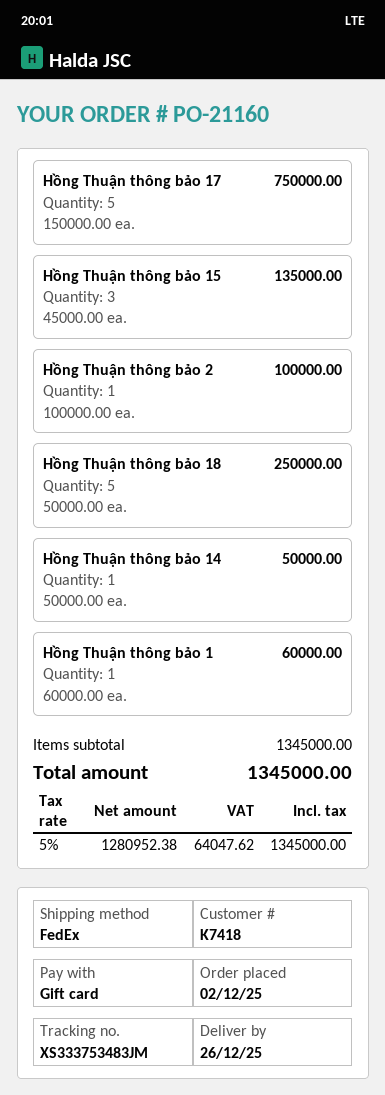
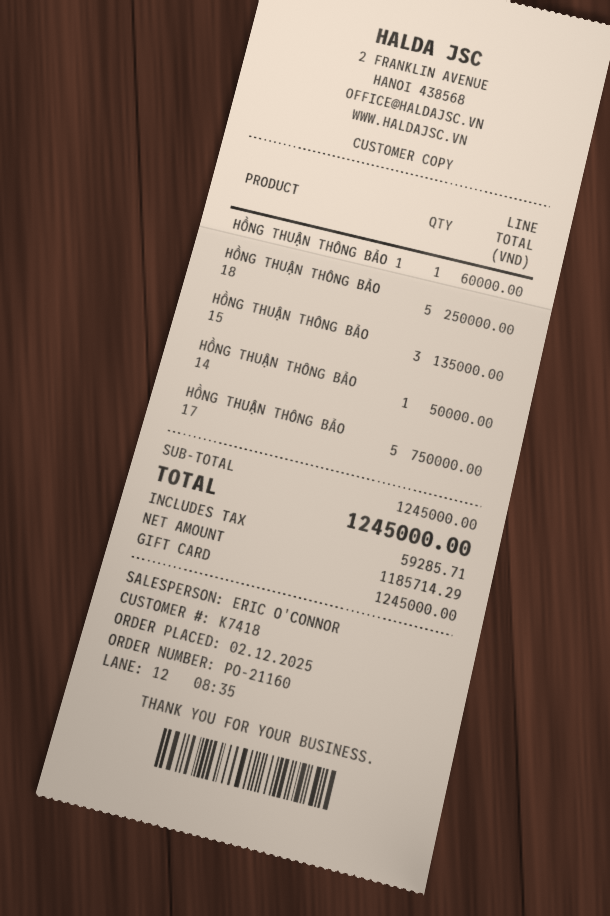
Hồng Thuận thông bảo 2: 1 for 100000.00 -> none
subtotal: 1345000.00 -> 1245000.00
net: 1280952.38 -> 1185714.29
tax: 64047.62 -> 59285.71
total: 1345000.00 -> 1245000.00

